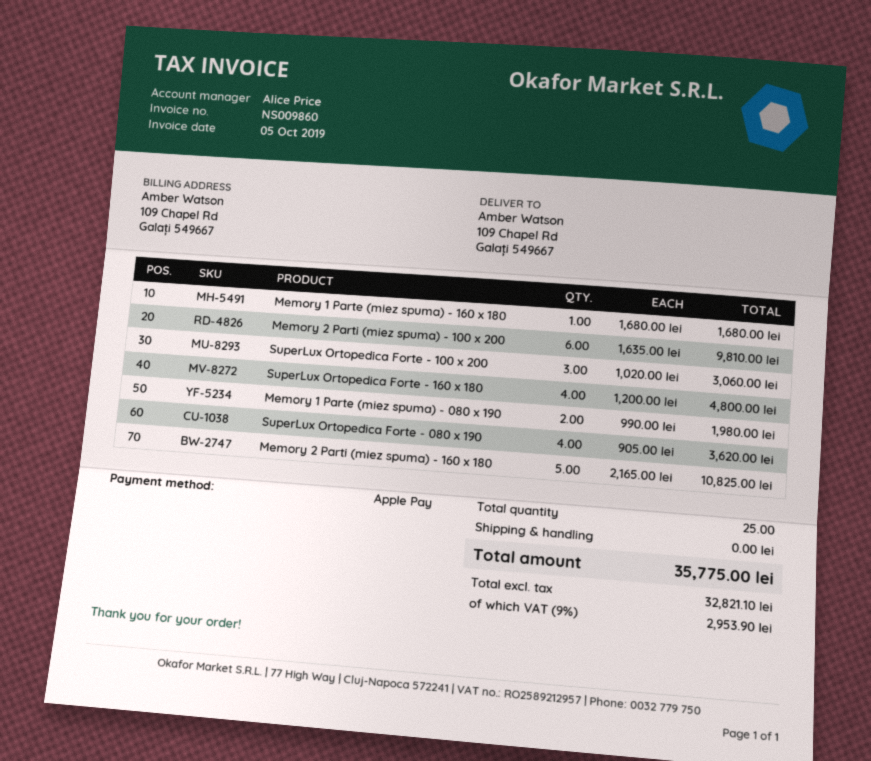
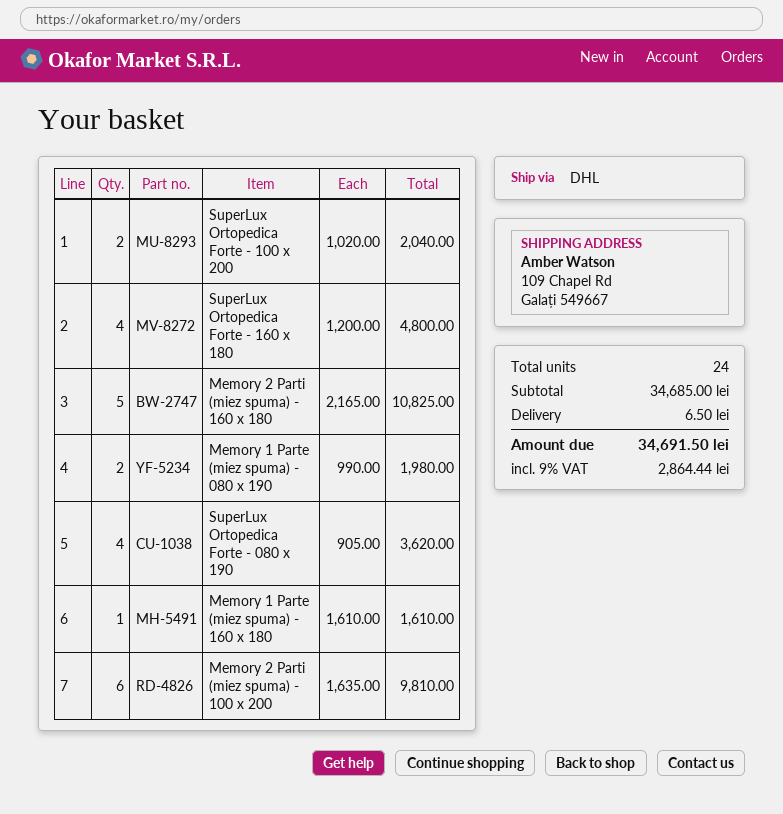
Memory 1 Parte (miez spuma) - 160 x 180: 1 x 1680.00 = 1680.00 -> 1 x 1610.00 = 1610.00
SuperLux Ortopedica Forte - 100 x 200: 3 x 1020.00 = 3060.00 -> 2 x 1020.00 = 2040.00
total quantity: 25 -> 24
shipping: 0.00 -> 6.50
tax: 9% = 2953.90 -> 9% = 2864.44
total: 35775.00 -> 34691.50

